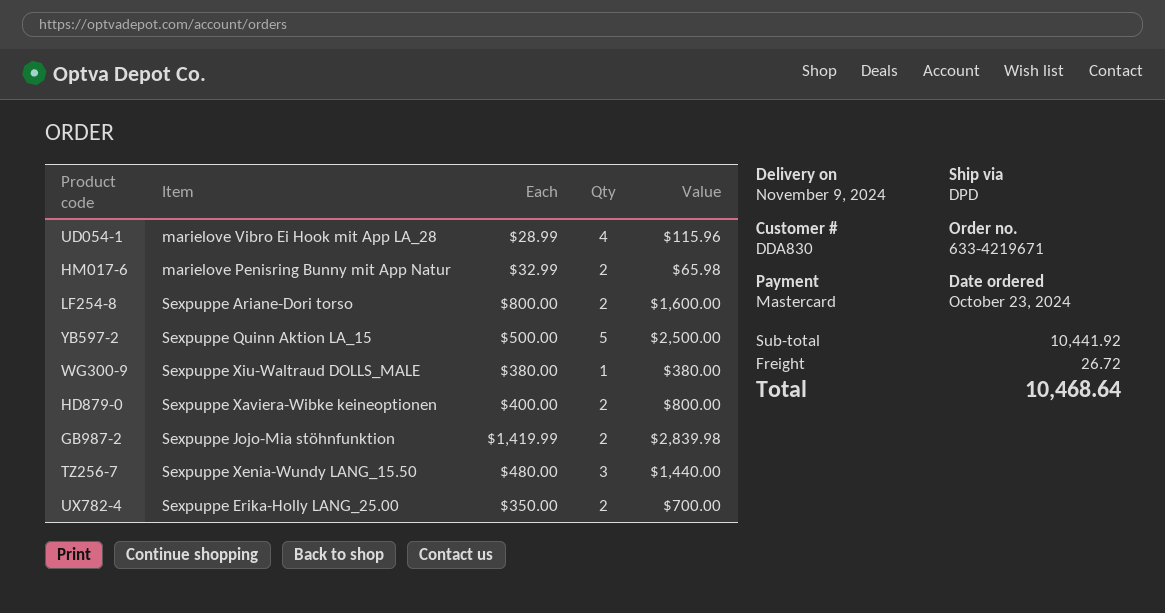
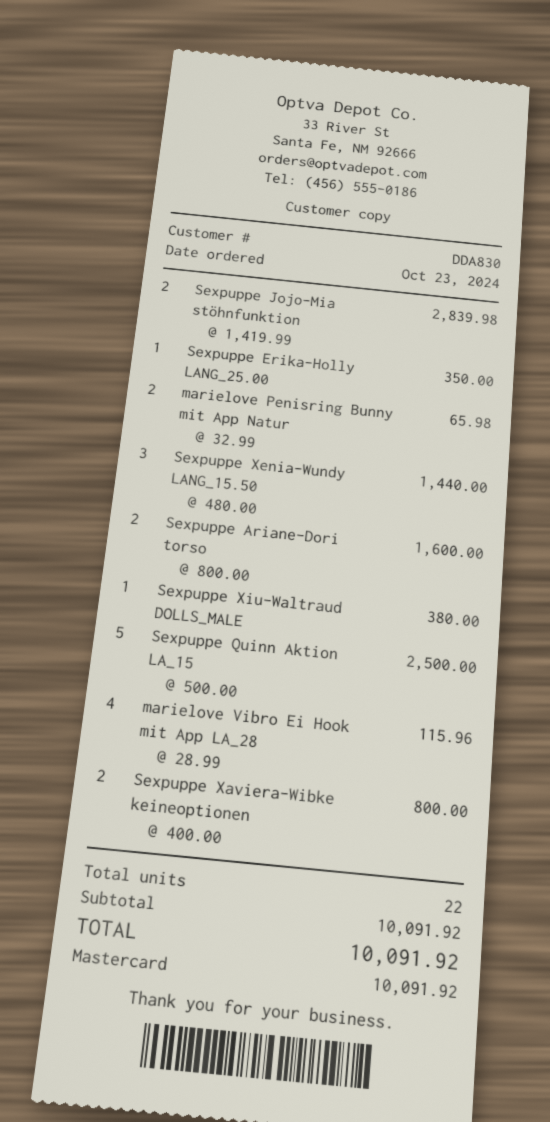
Sexpuppe Erika-Holly LANG_25.00: 2 x 350.00 = 700.00 -> 1 x 350.00 = 350.00
subtotal: 10441.92 -> 10091.92
shipping: 26.72 -> none
total: 10468.64 -> 10091.92

